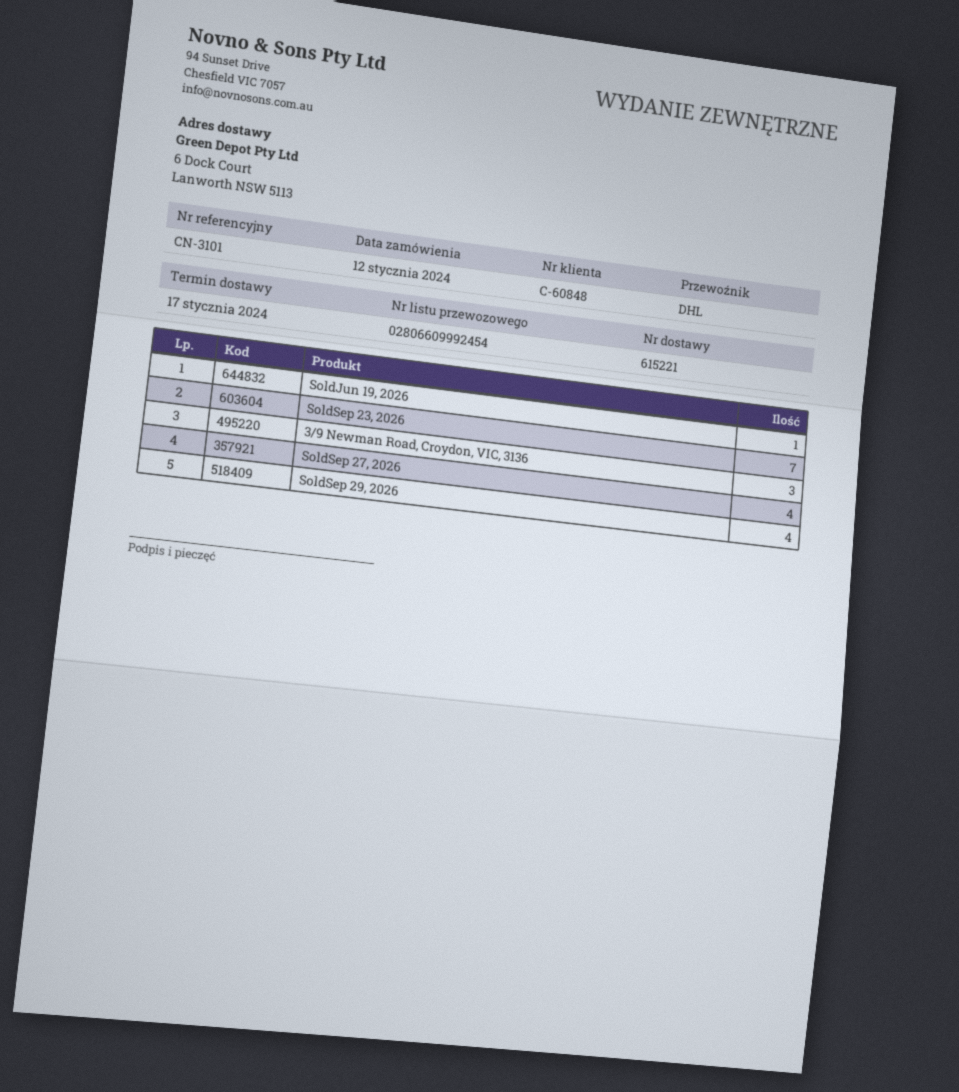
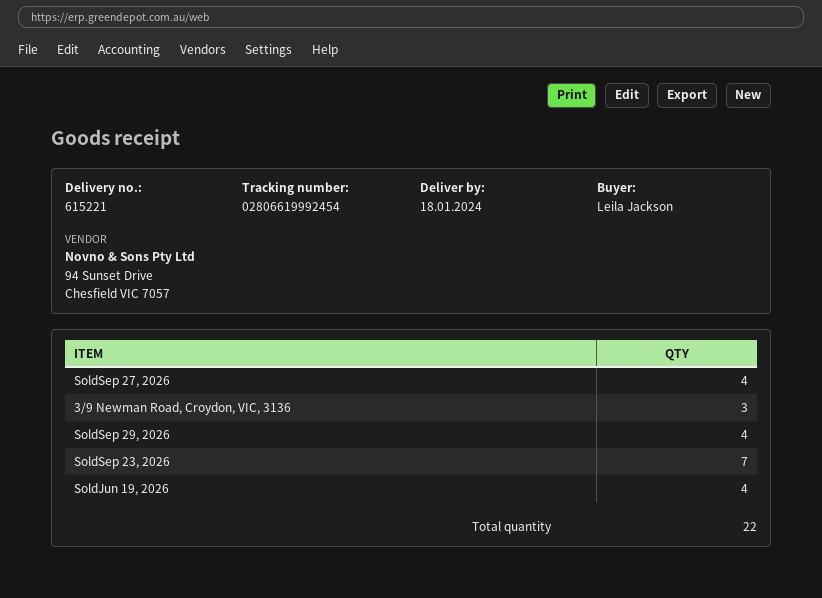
delivery date: 2024-01-17 -> 2024-01-18
tracking number: 02806609992454 -> 02806619992454
SoldJun 19, 2026: 1 -> 4

